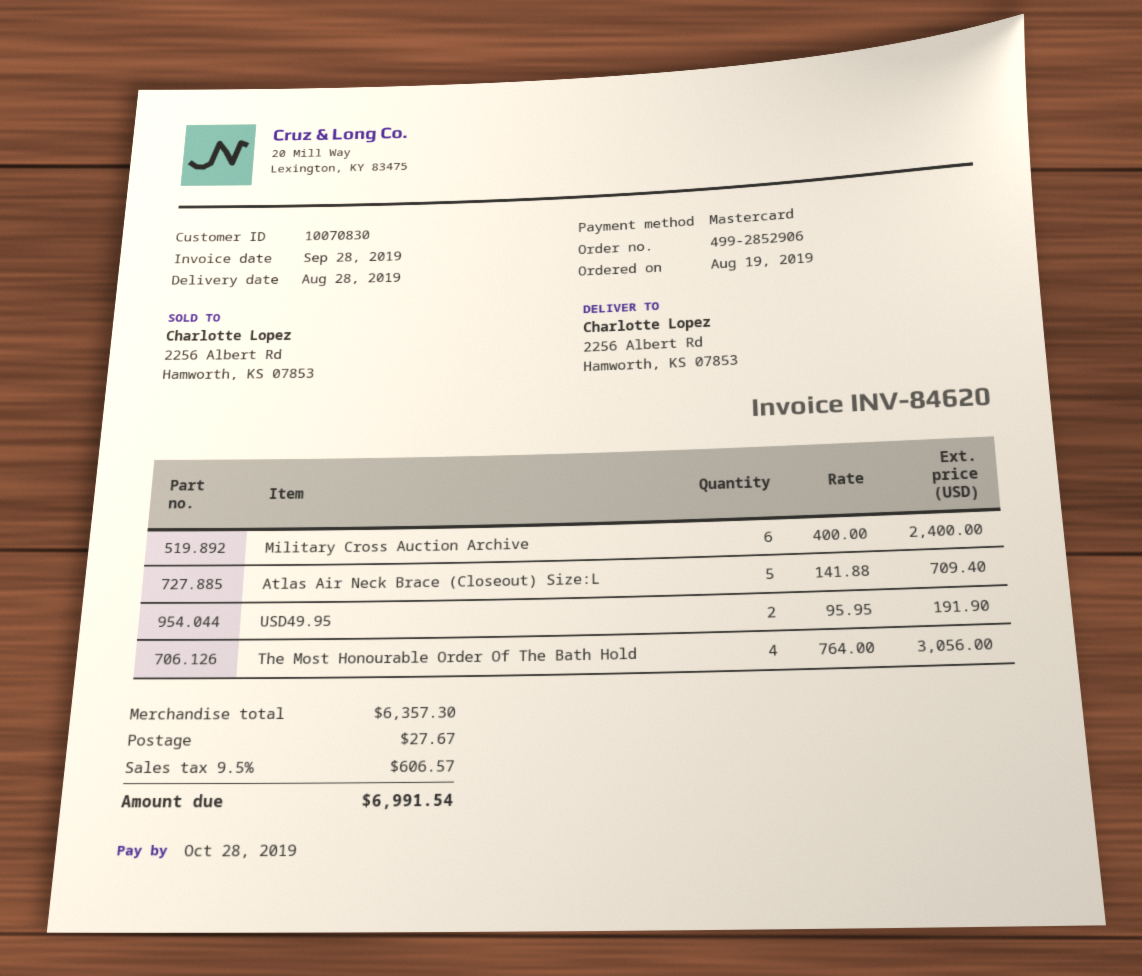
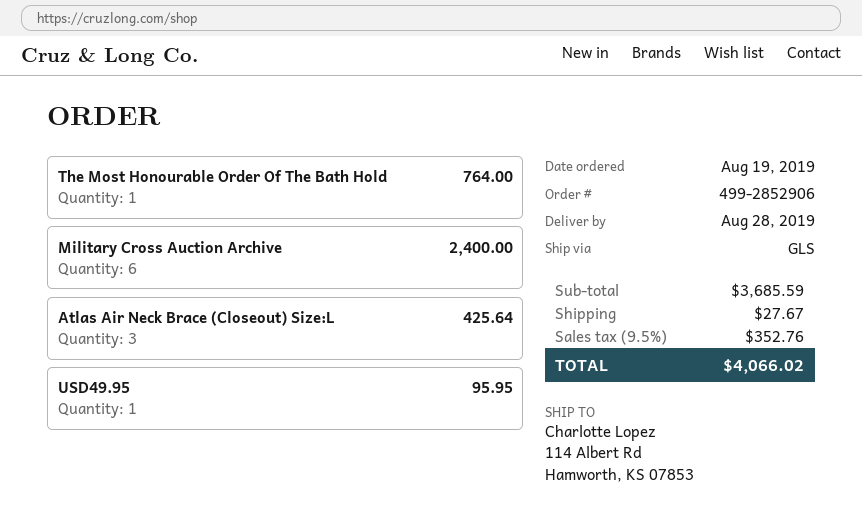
ship to: 2256 Albert Rd, Hamworth, KS 07853 -> 114 Albert Rd, Hamworth, KS 07853
Atlas Air Neck Brace (Closeout) Size:L: 5 for 709.40 -> 3 for 425.64
USD49.95: 2 for 191.90 -> 1 for 95.95
The Most Honourable Order Of The Bath Hold: 4 for 3056.00 -> 1 for 764.00
subtotal: 6357.30 -> 3685.59
tax: 9.5% = 606.57 -> 9.5% = 352.76
total: 6991.54 -> 4066.02

